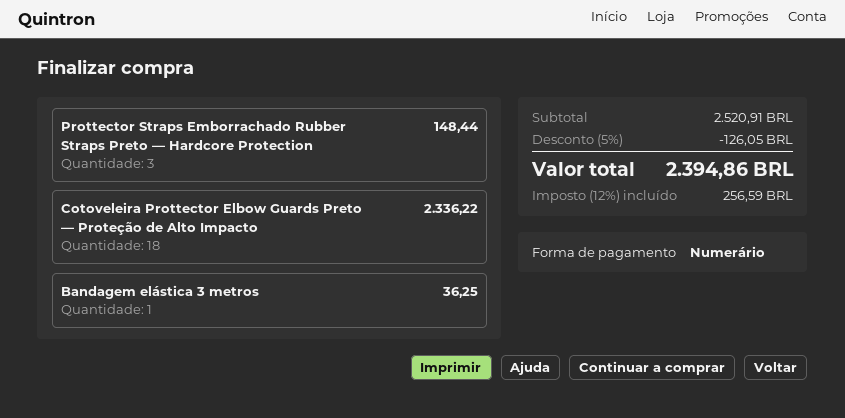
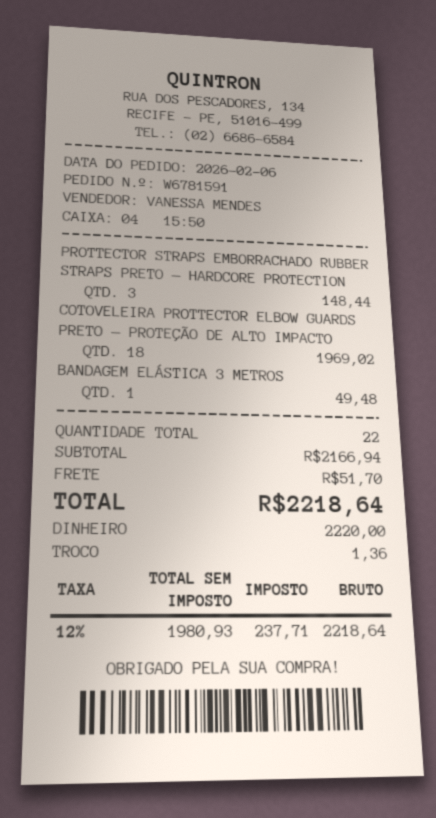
Cotoveleira Prottector Elbow Guards Preto — Proteção de Alto Impacto: 18 for 2336.22 -> 18 for 1969.02
Bandagem elástica 3 metros: 1 for 36.25 -> 1 for 49.48
subtotal: 2520.91 -> 2166.94
discount: 5% = 126.05 -> none
shipping: none -> 51.70
tax: 12% = 256.59 -> 12% = 237.71
total: 2394.86 -> 2218.64

